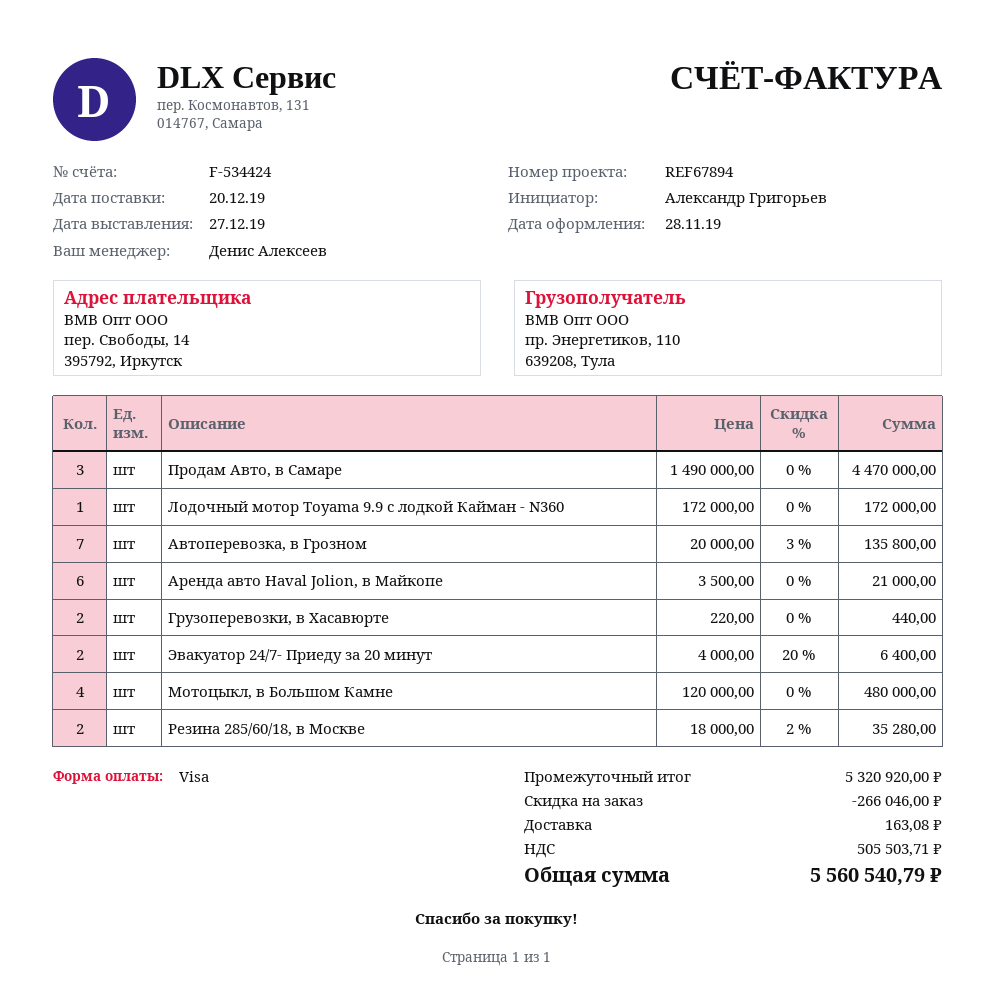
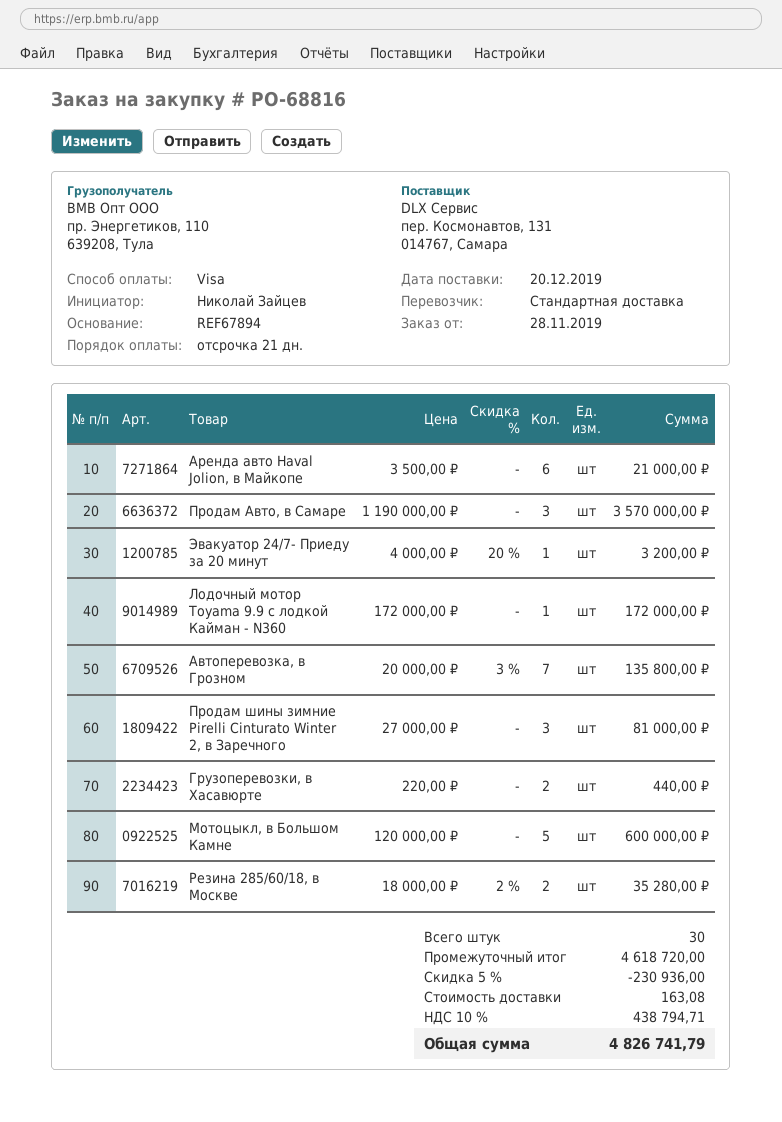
ordered by: Александр Григорьев -> Николай Зайцев
Продам Авто, в Самаре: 3 x 1490000.00 = 4470000.00 -> 3 x 1190000.00 = 3570000.00
Эвакуатор 24/7- Приеду за 20 минут: 2 x 4000.00 - 20% = 6400.00 -> 1 x 4000.00 - 20% = 3200.00
Мотоцыкл, в Большом Камне: 4 x 120000.00 = 480000.00 -> 5 x 120000.00 = 600000.00
Продам шины зимние Pirelli Cinturato Winter 2, в Заречного: none -> 3 x 27000.00 = 81000.00
subtotal: 5320920.00 -> 4618720.00
discount: 266046.00 -> 230936.00
tax: 505503.71 -> 438794.71
total: 5560540.79 -> 4826741.79

